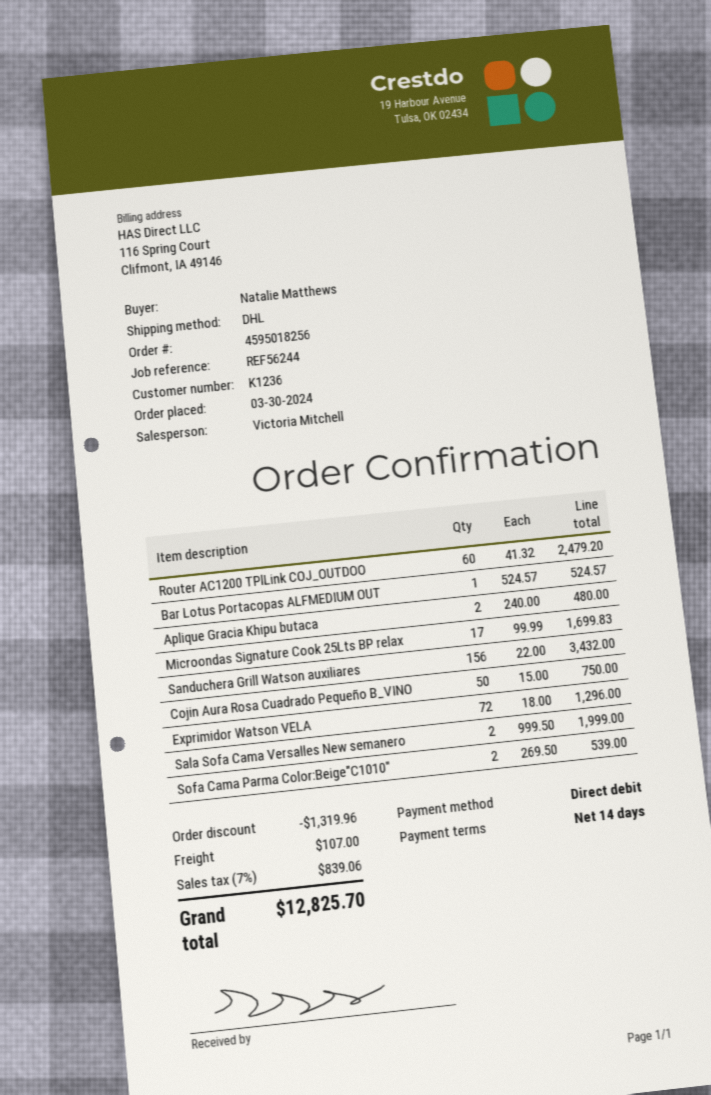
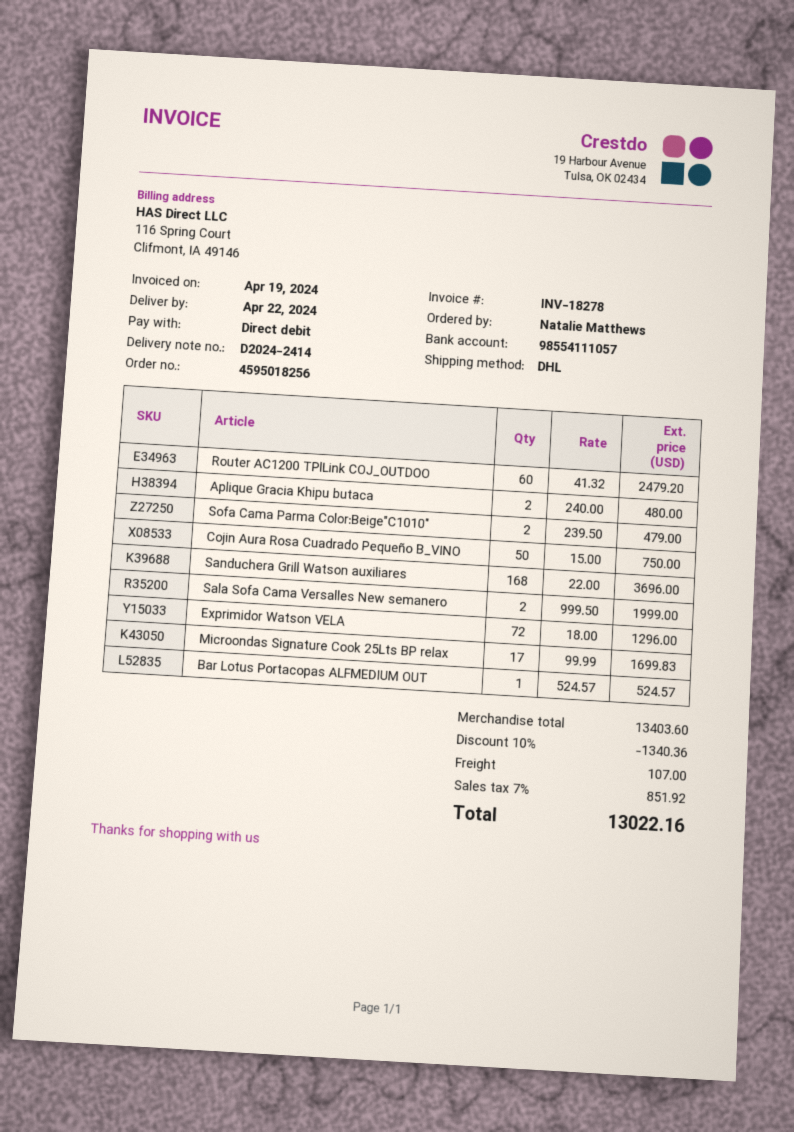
Sanduchera Grill Watson auxiliares: 156 x 22.00 = 3432.00 -> 168 x 22.00 = 3696.00
Sofa Cama Parma Color:Beige"C1010": 2 x 269.50 = 539.00 -> 2 x 239.50 = 479.00
discount: 1319.96 -> 1340.36
tax: 7% = 839.06 -> 7% = 851.92
total: 12825.70 -> 13022.16

